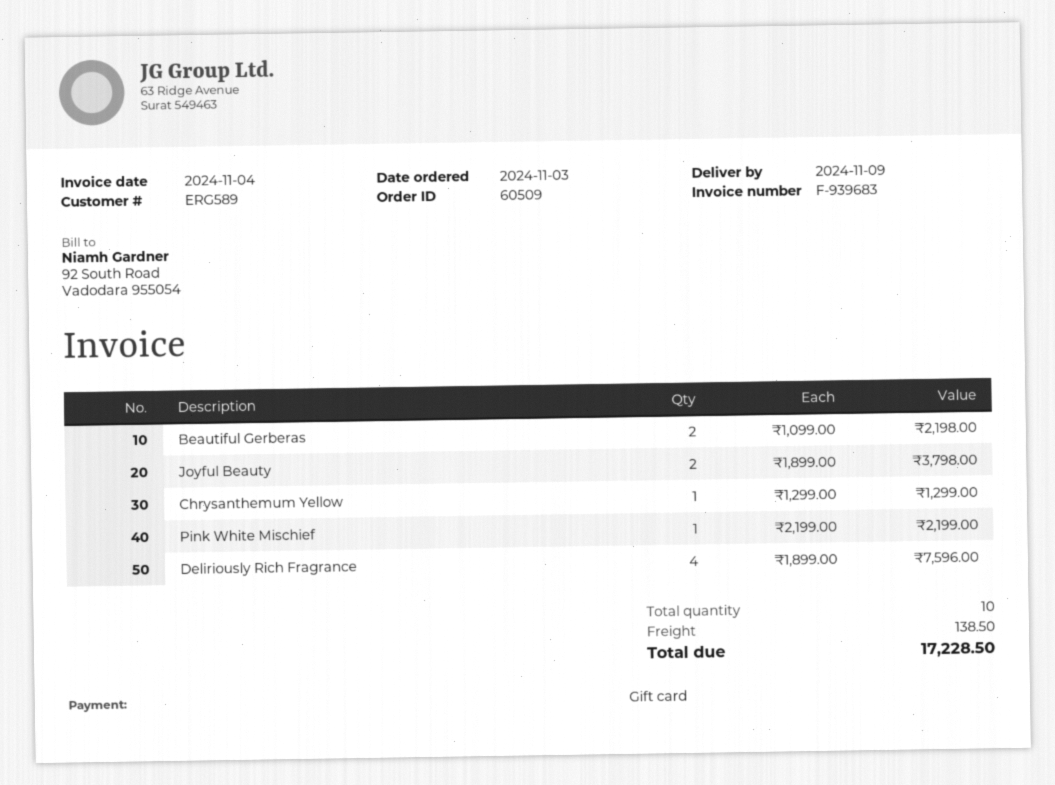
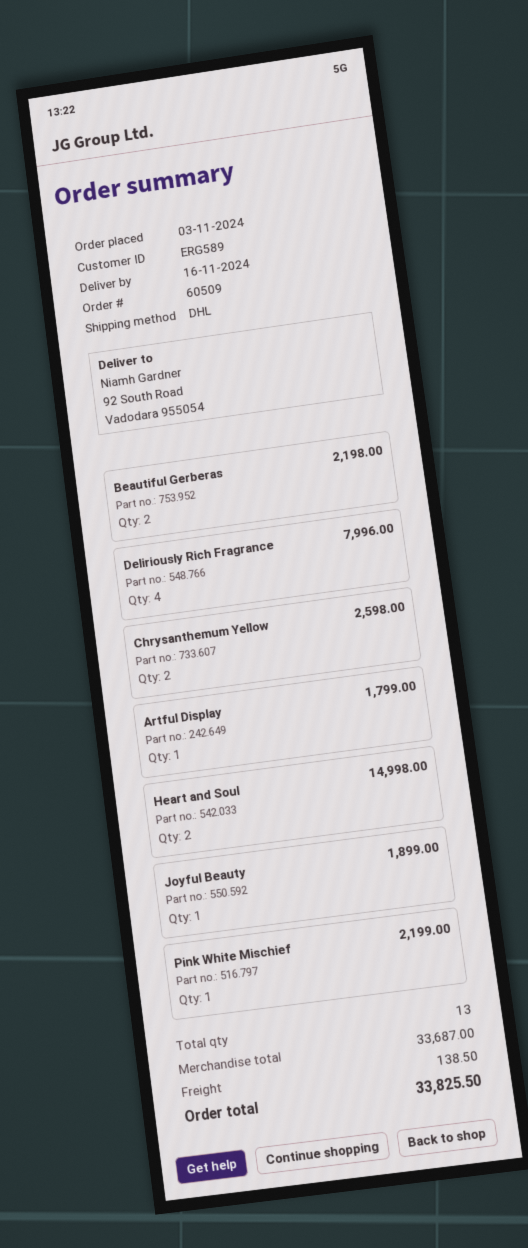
delivery date: 2024-11-09 -> 2024-11-16
Joyful Beauty: 2 for 3798.00 -> 1 for 1899.00
Chrysanthemum Yellow: 1 for 1299.00 -> 2 for 2598.00
Deliriously Rich Fragrance: 4 for 7596.00 -> 4 for 7996.00
Artful Display: none -> 1 for 1799.00
Heart and Soul: none -> 2 for 14998.00
total quantity: 10 -> 13
total: 17228.50 -> 33825.50

